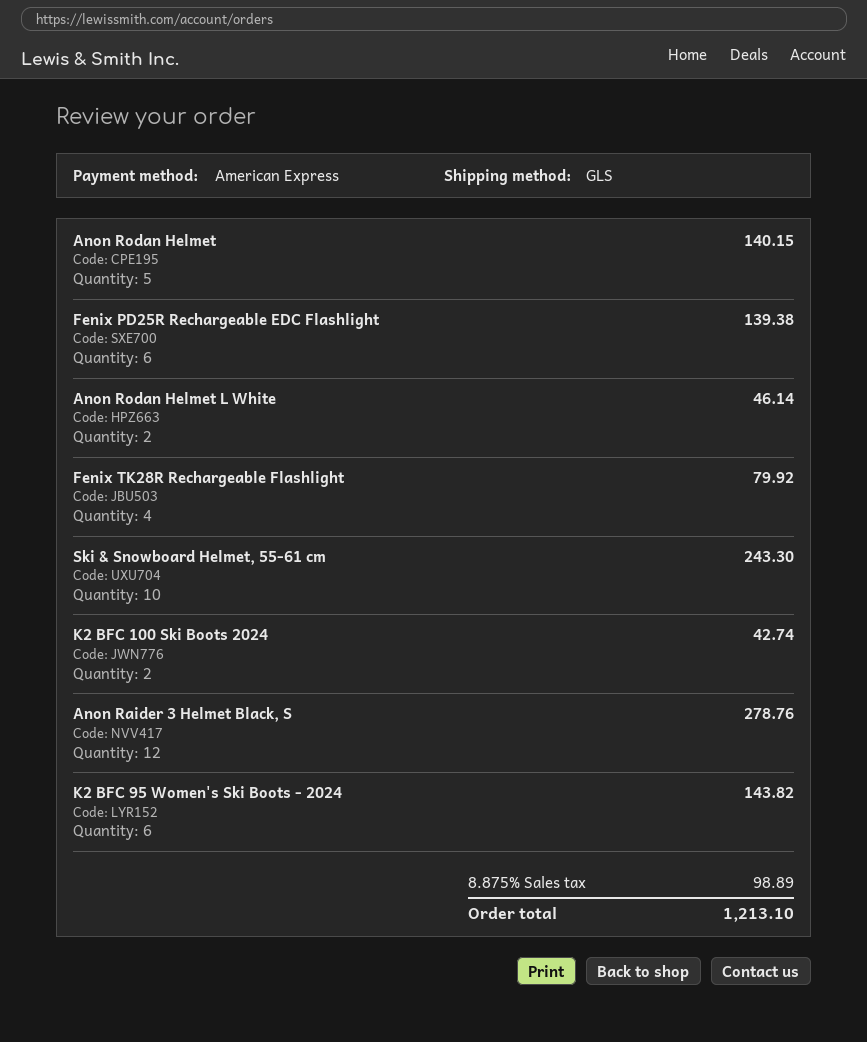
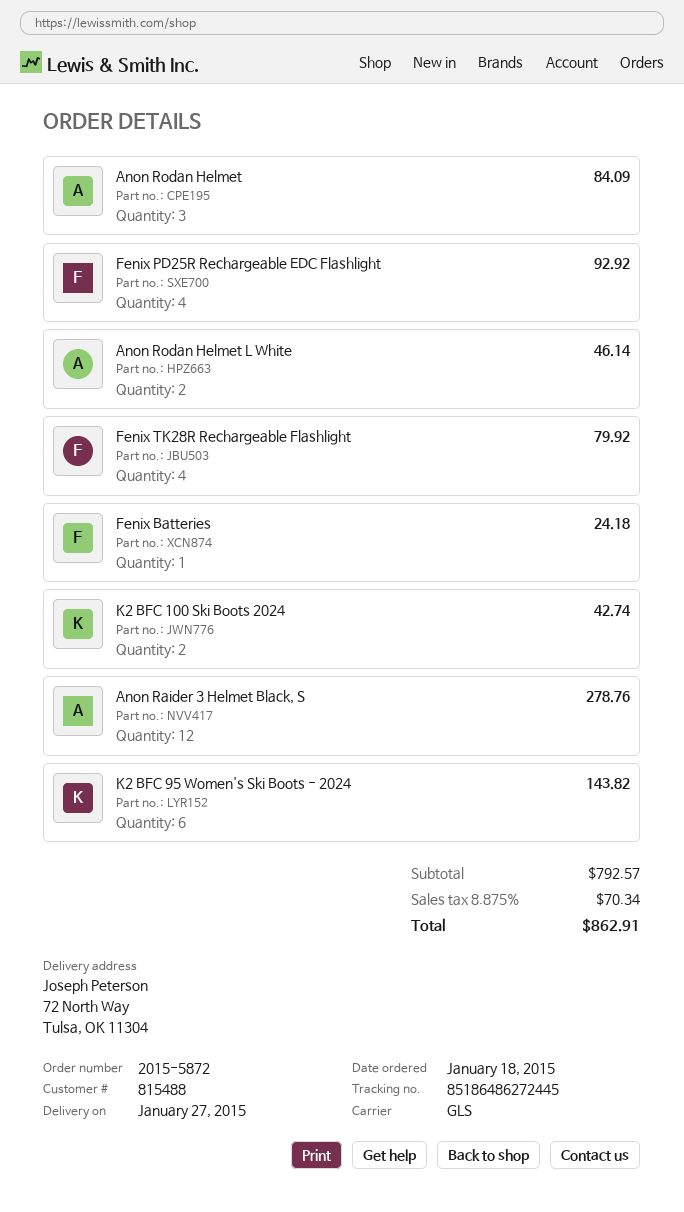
Anon Rodan Helmet: 5 for 140.15 -> 3 for 84.09
Fenix PD25R Rechargeable EDC Flashlight: 6 for 139.38 -> 4 for 92.92
Ski & Snowboard Helmet, 55-61 cm: 10 for 243.30 -> none
Fenix Batteries: none -> 1 for 24.18
tax: 8.875% = 98.89 -> 8.875% = 70.34
total: 1213.10 -> 862.91

